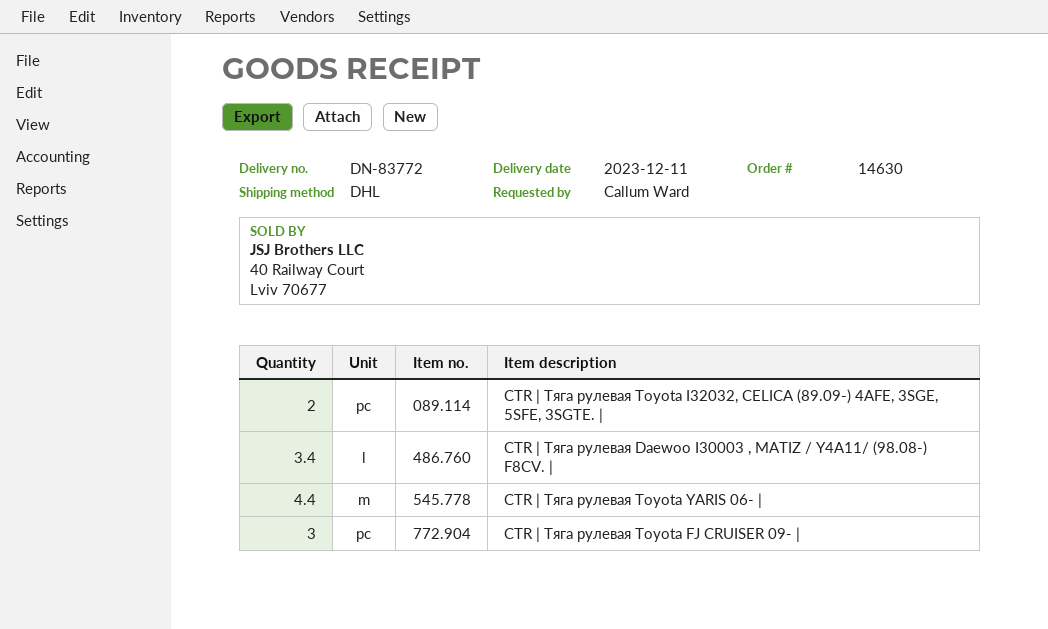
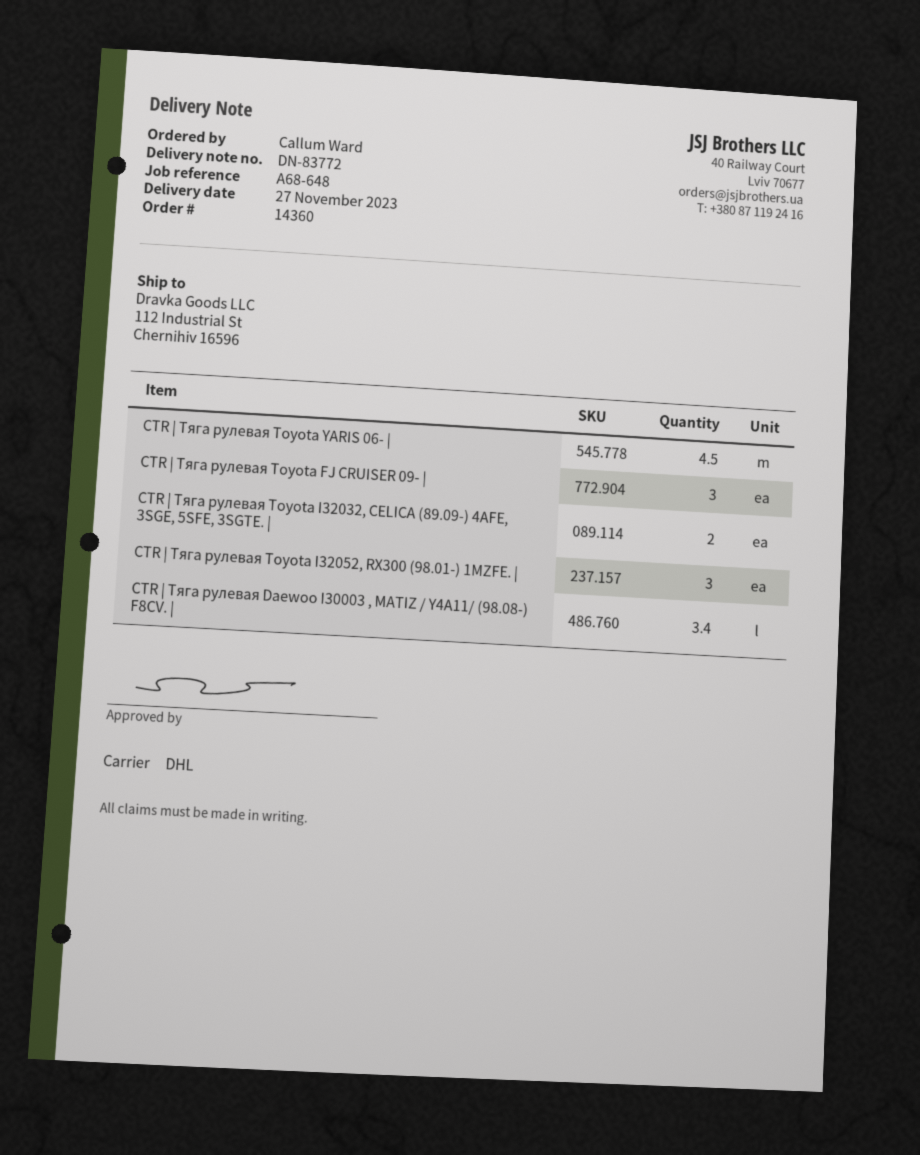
order number: 14630 -> 14360
delivery date: 2023-12-11 -> 2023-11-27
CTR | Тяга рулевая Toyota YARIS 06- |: 4.4 -> 4.5
CTR | Тяга рулевая Toyota I32052, RX300 (98.01-) 1MZFE. |: none -> 3

